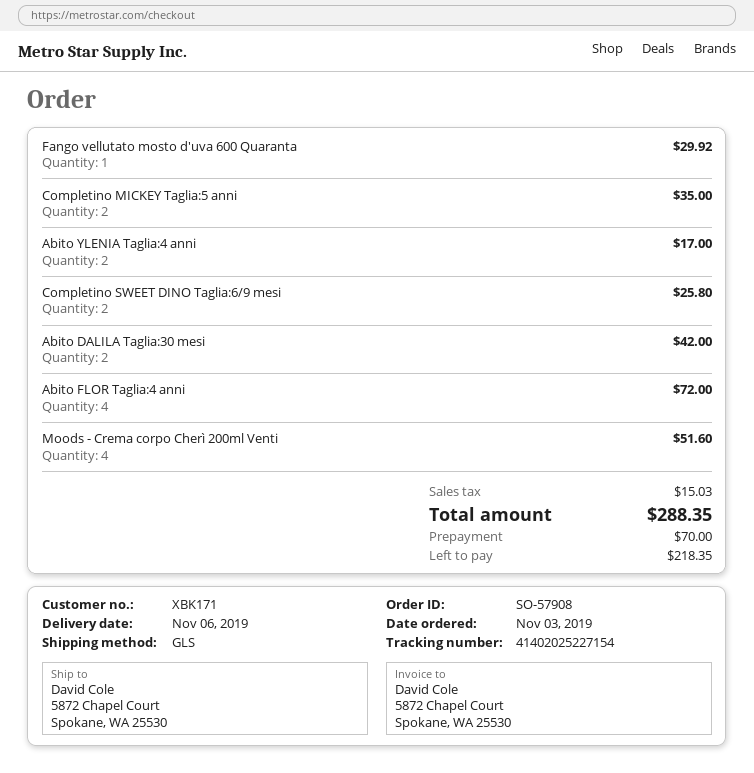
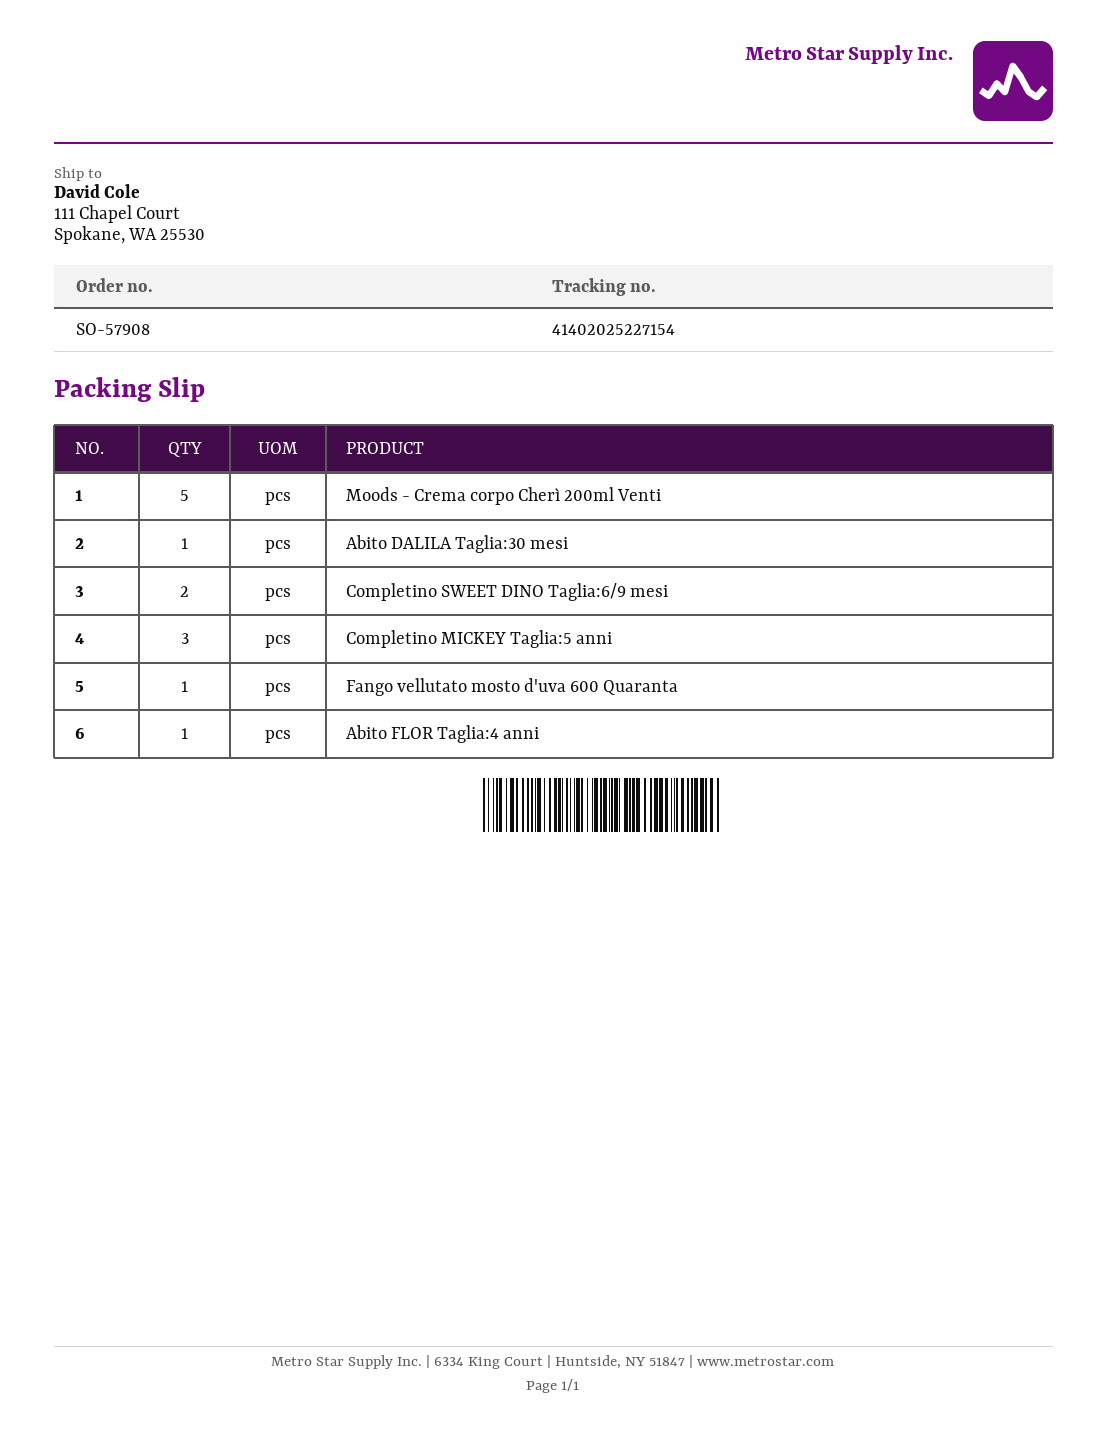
ship to: 5872 Chapel Court, Spokane, WA 25530 -> 111 Chapel Court, Spokane, WA 25530
Completino MICKEY Taglia:5 anni: 2 -> 3
Abito YLENIA Taglia:4 anni: 2 -> none
Abito DALILA Taglia:30 mesi: 2 -> 1
Abito FLOR Taglia:4 anni: 4 -> 1
Moods - Crema corpo Cherì 200ml Venti: 4 -> 5

